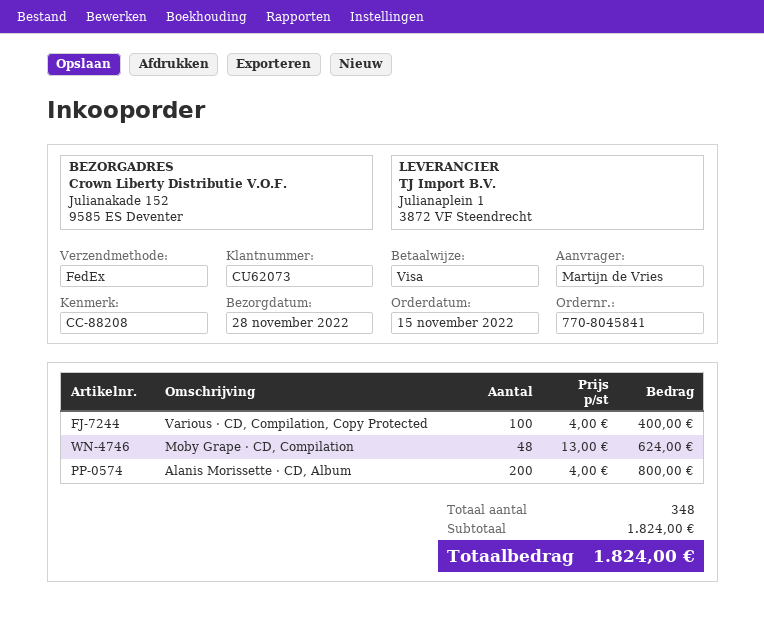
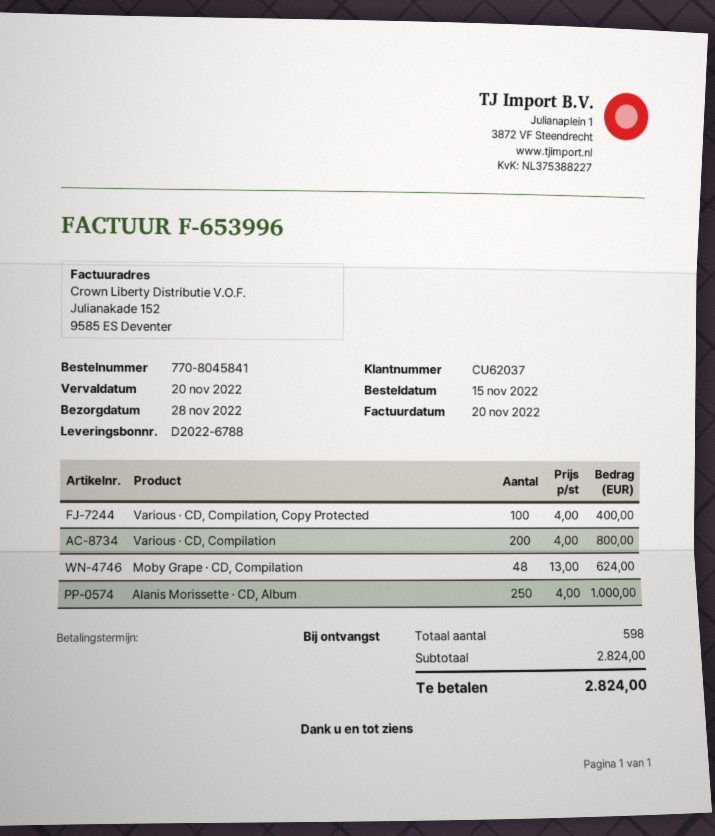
customer number: CU62073 -> CU62037
Alanis Morissette · CD, Album: 200 x 4.00 = 800.00 -> 250 x 4.00 = 1000.00
Various · CD, Compilation: none -> 200 x 4.00 = 800.00
total quantity: 348 -> 598
subtotal: 1824.00 -> 2824.00
total: 1824.00 -> 2824.00

